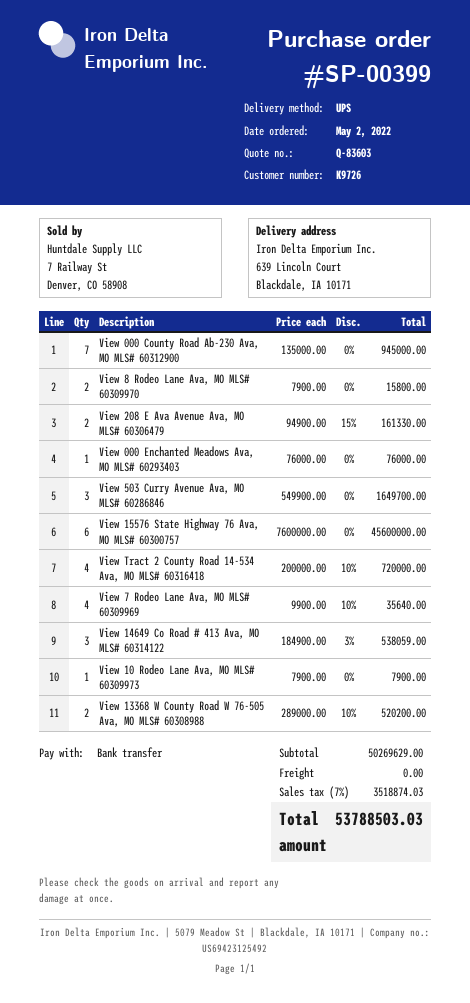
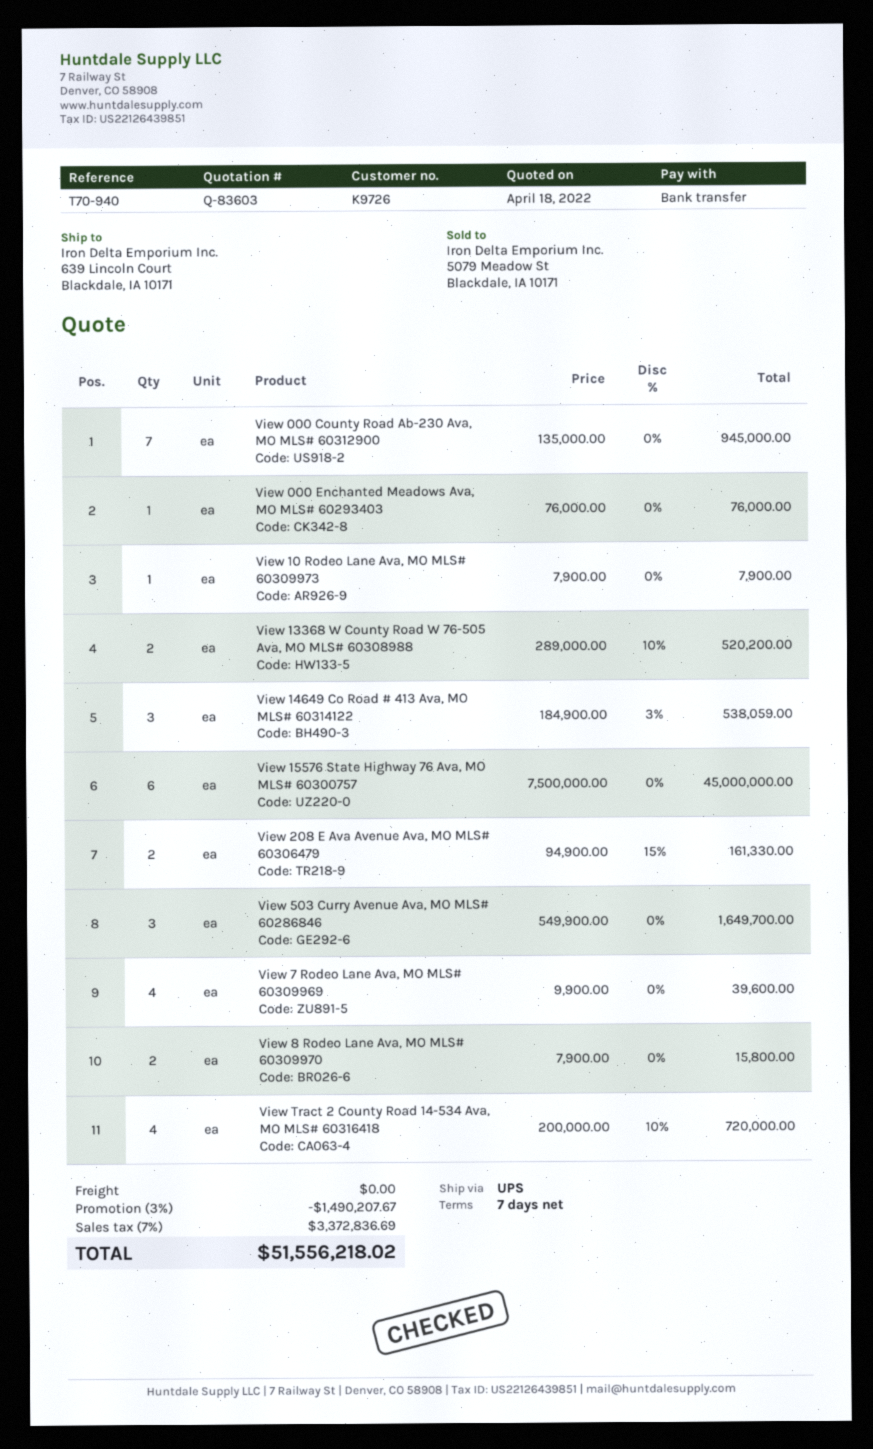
View 15576 State Highway 76 Ava, MO MLS# 60300757: 6 x 7600000.00 = 45600000.00 -> 6 x 7500000.00 = 45000000.00
View 7 Rodeo Lane Ava, MO MLS# 60309969: 4 x 9900.00 - 10% = 35640.00 -> 4 x 9900.00 = 39600.00
discount: none -> 3% = 1490207.67
tax: 7% = 3518874.03 -> 7% = 3372836.69
total: 53788503.03 -> 51556218.02

